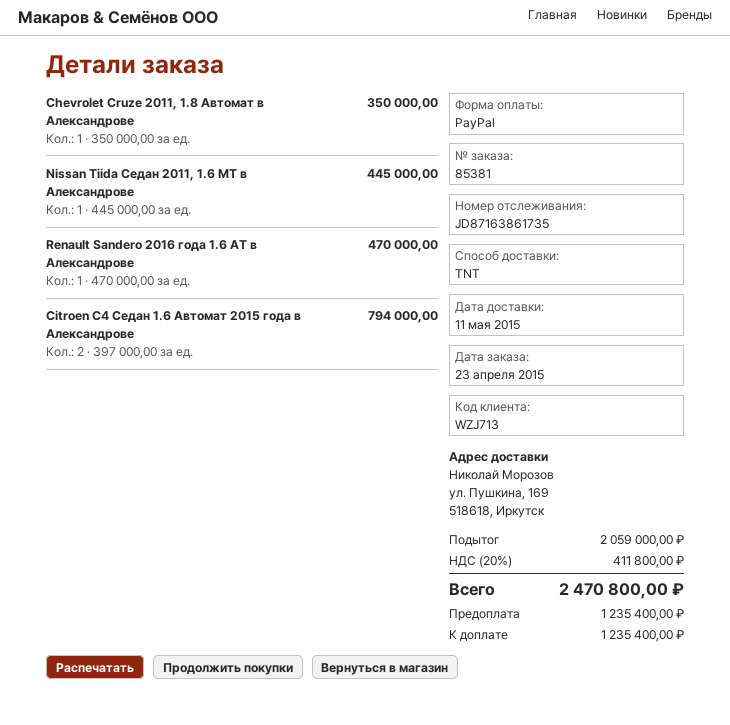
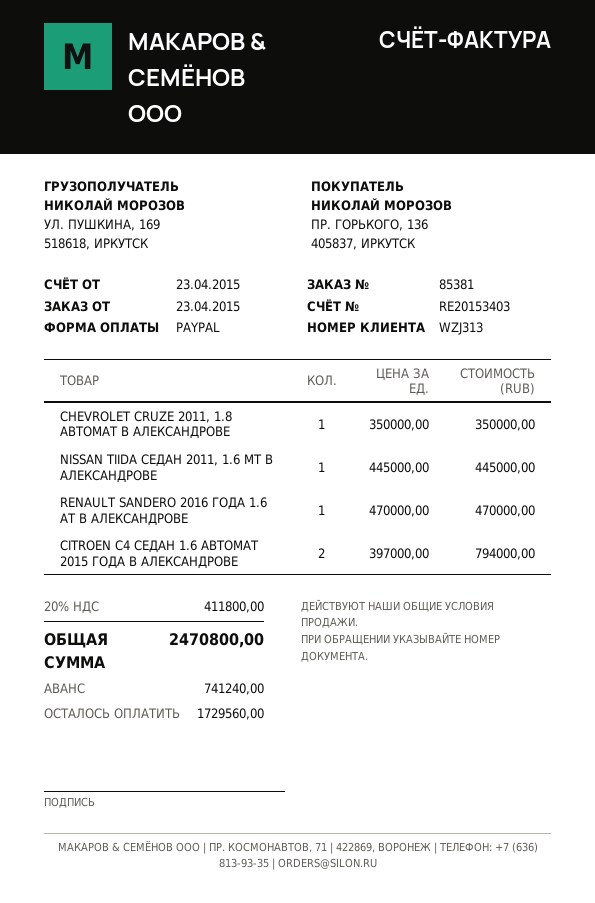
customer number: WZJ713 -> WZJ313
deposit: 1235400.00 -> 741240.00
balance: 1235400.00 -> 1729560.00

